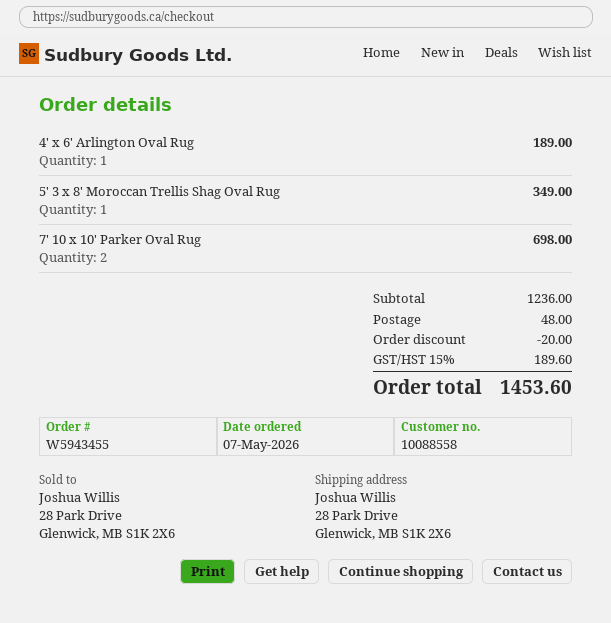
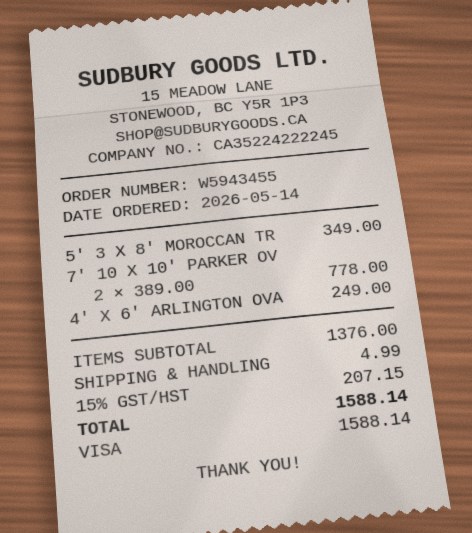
order date: 2026-05-07 -> 2026-05-14
4' x 6' Arlington Oval Rug: 1 for 189.00 -> 1 for 249.00
7' 10 x 10' Parker Oval Rug: 2 for 698.00 -> 2 for 778.00
subtotal: 1236.00 -> 1376.00
discount: 20.00 -> none
shipping: 48.00 -> 4.99
tax: 15% = 189.60 -> 15% = 207.15
total: 1453.60 -> 1588.14

